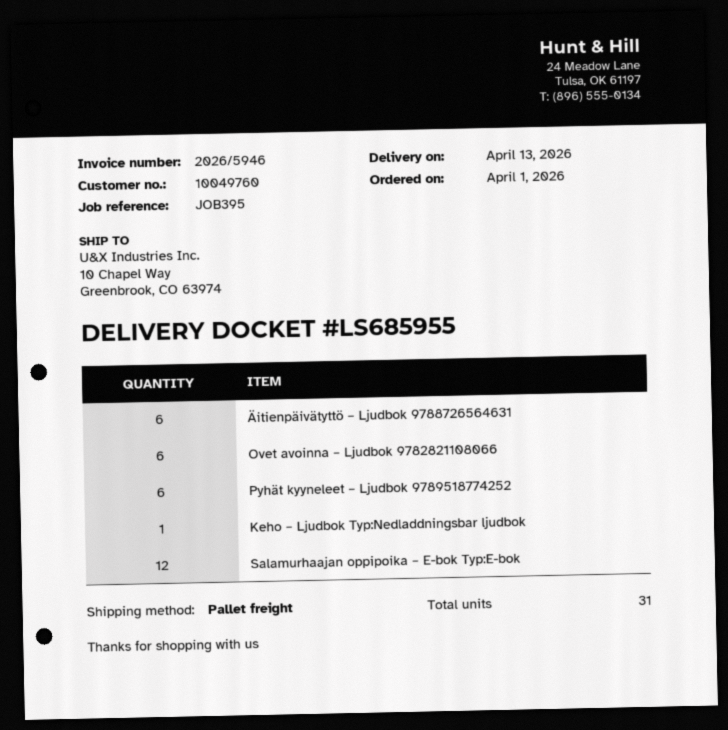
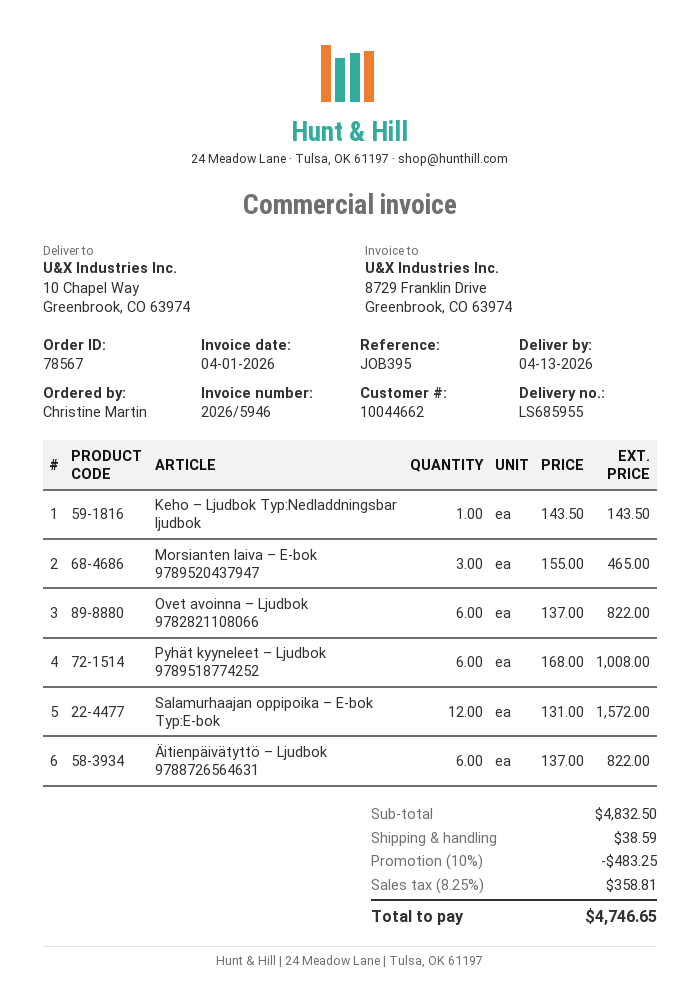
customer number: 10049760 -> 10044662
Morsianten laiva – E-bok 9789520437947: none -> 3

